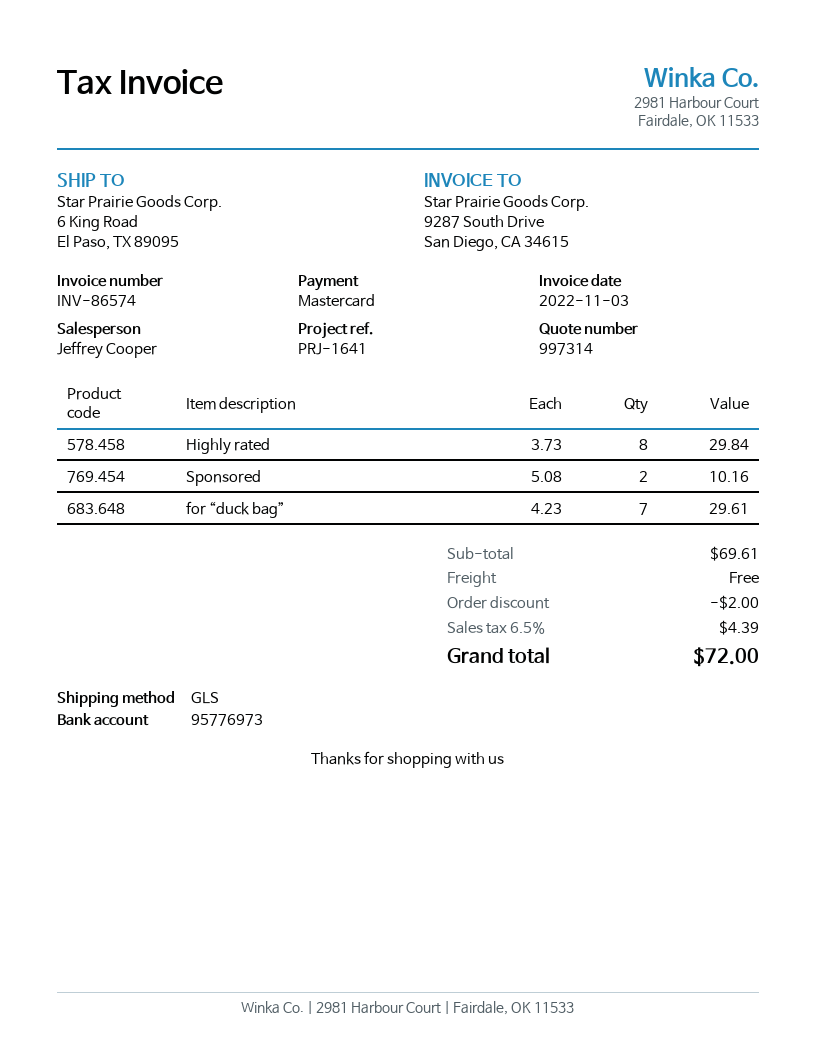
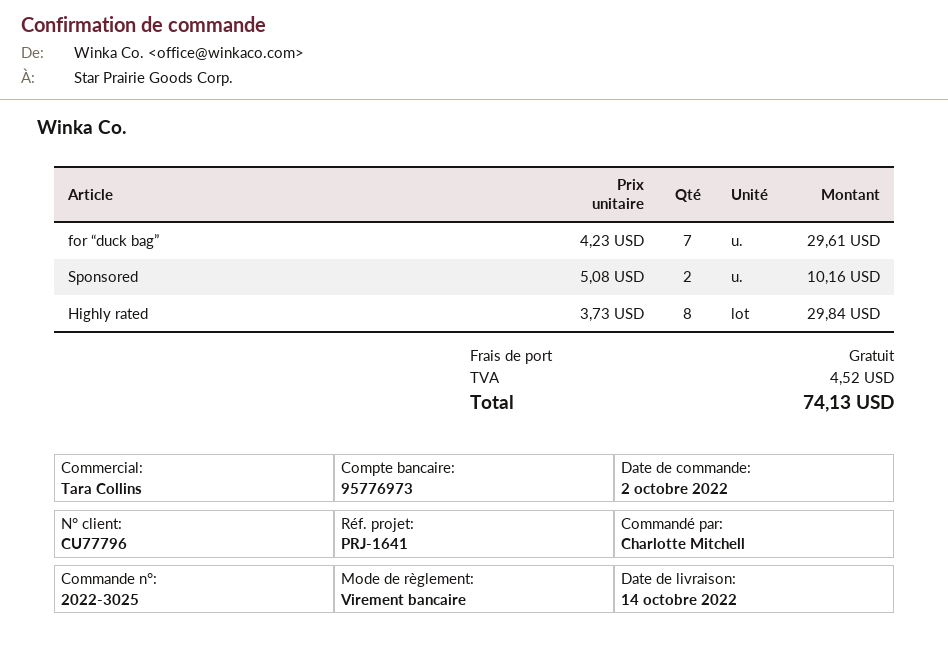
sales rep: Jeffrey Cooper -> Tara Collins
payment method: Mastercard -> bank transfer
discount: 2.00 -> none
tax: 4.39 -> 4.52
total: 72.00 -> 74.13

